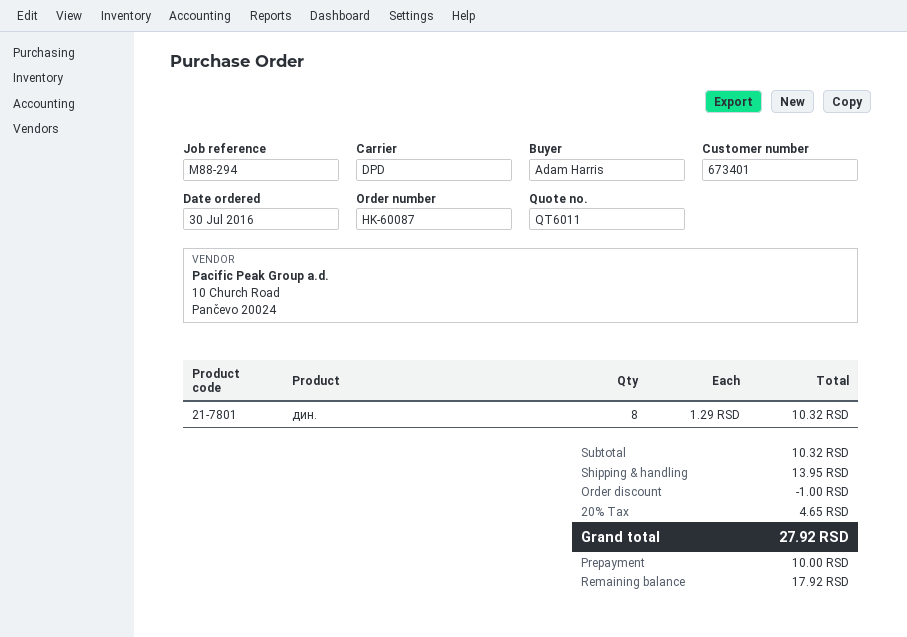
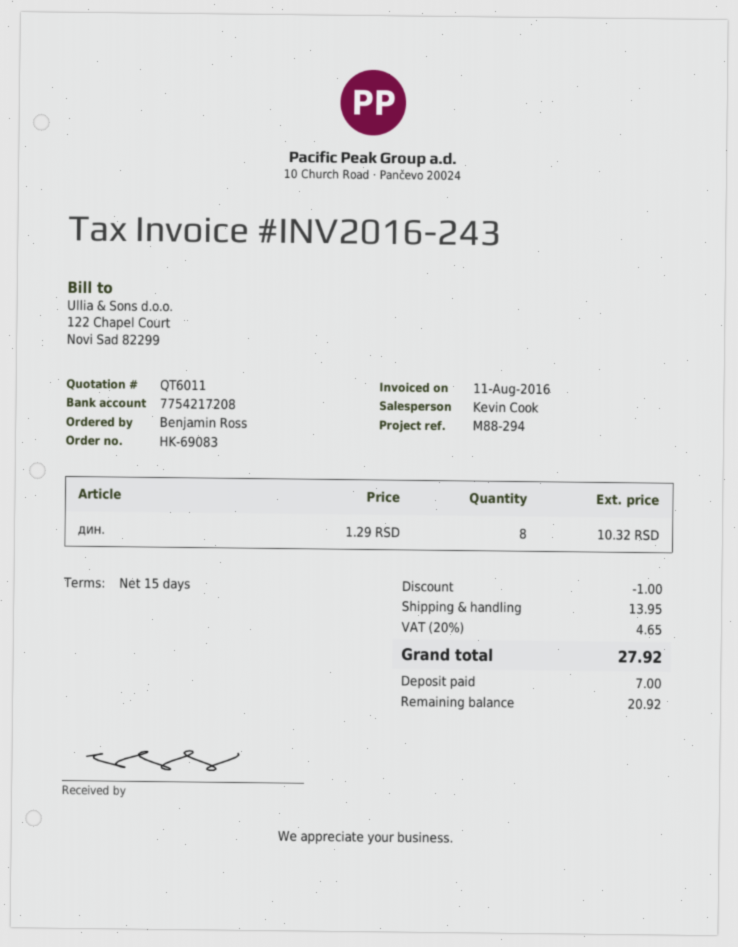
order number: HK-60087 -> HK-69083
ordered by: Adam Harris -> Benjamin Ross
deposit: 10.00 -> 7.00
balance: 17.92 -> 20.92

